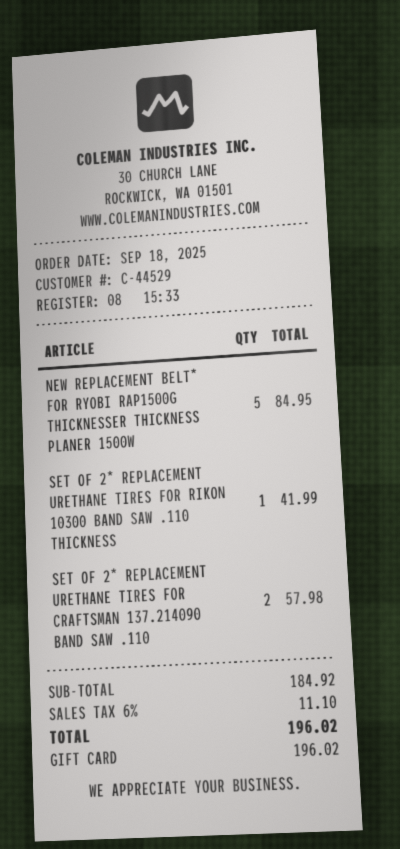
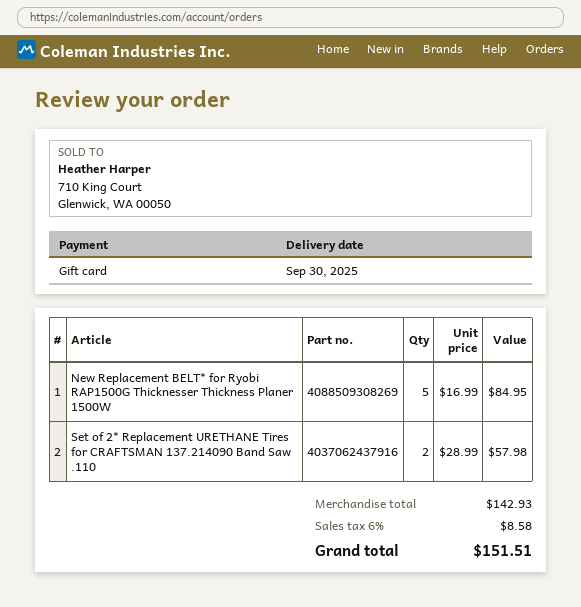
SET OF 2* REPLACEMENT URETHANE TIRES FOR RIKON 10300 BAND SAW .110 THICKNESS: 1 for 41.99 -> none
subtotal: 184.92 -> 142.93
tax: 6% = 11.10 -> 6% = 8.58
total: 196.02 -> 151.51

